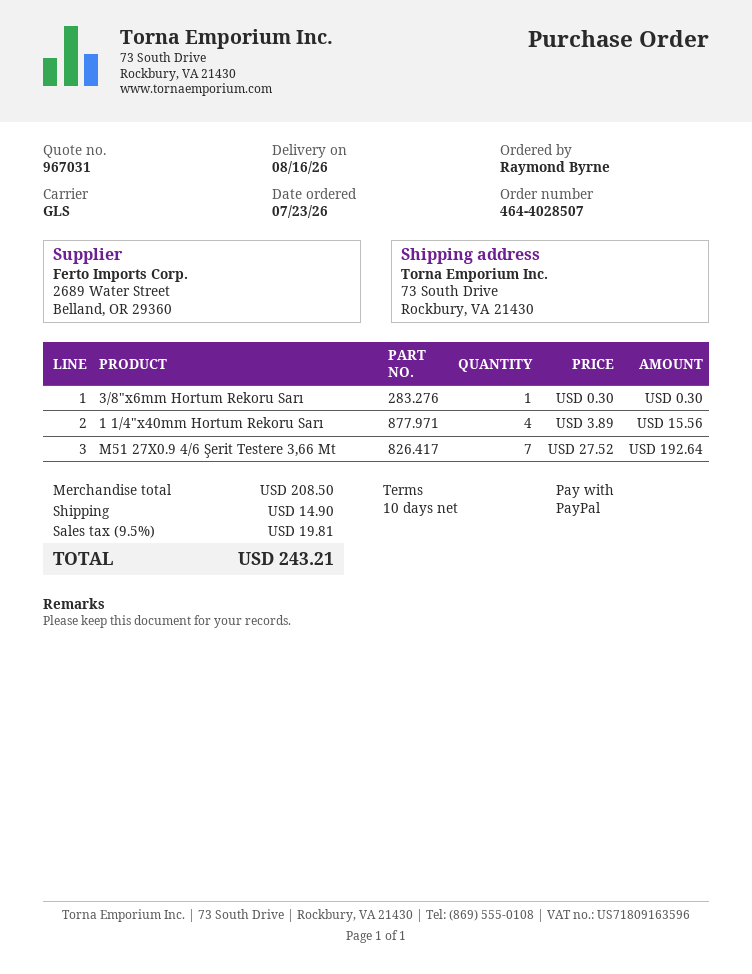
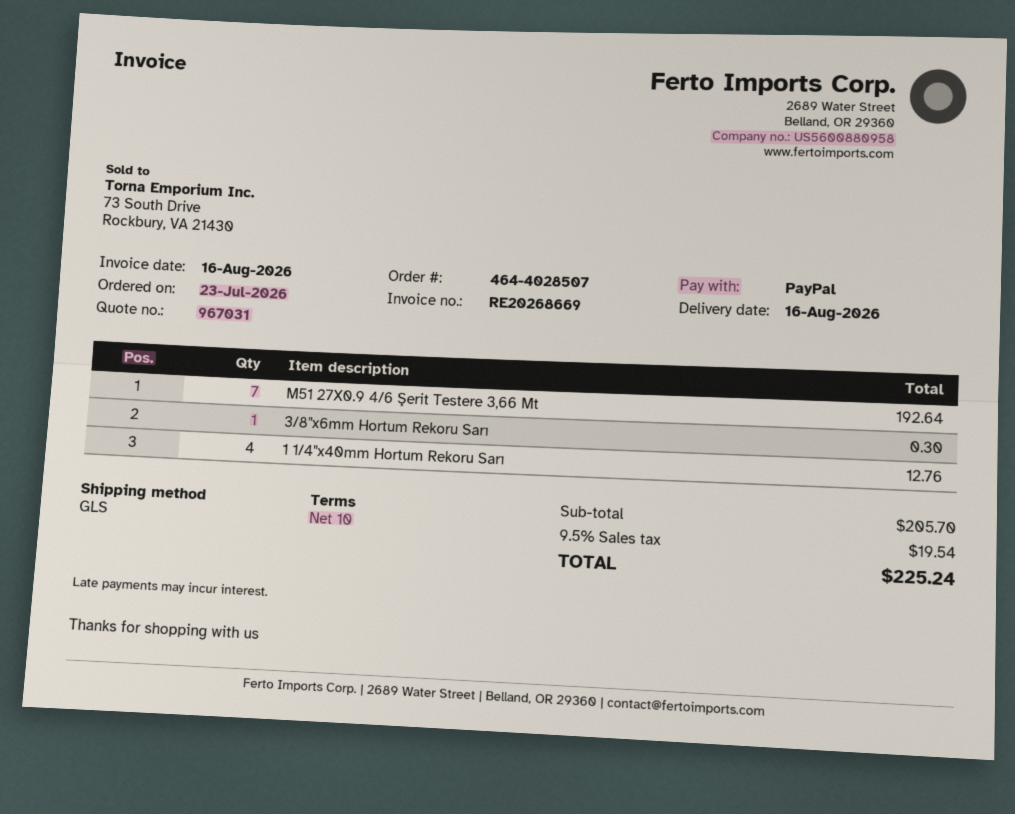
1 1/4"x40mm Hortum Rekoru Sarı: 4 for 15.56 -> 4 for 12.76
subtotal: 208.50 -> 205.70
shipping: 14.90 -> none
tax: 9.5% = 19.81 -> 9.5% = 19.54
total: 243.21 -> 225.24

